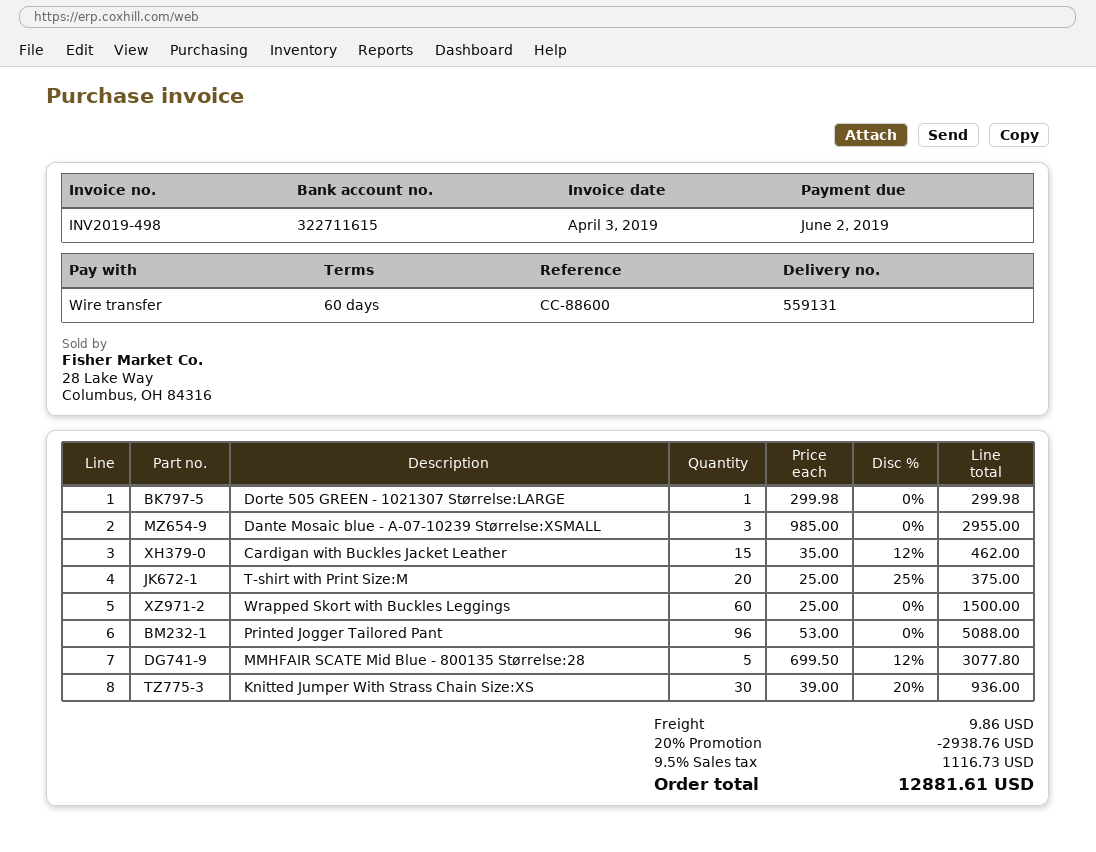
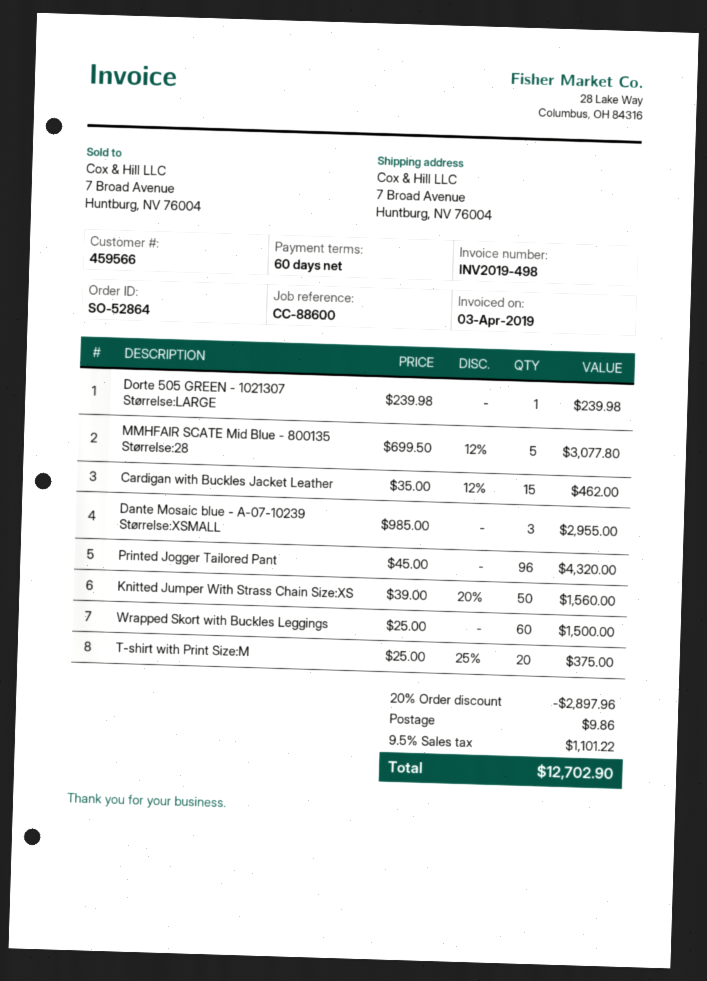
Dorte 505 GREEN - 1021307 Størrelse:LARGE: 1 x 299.98 = 299.98 -> 1 x 239.98 = 239.98
Printed Jogger Tailored Pant: 96 x 53.00 = 5088.00 -> 96 x 45.00 = 4320.00
Knitted Jumper With Strass Chain Size:XS: 30 x 39.00 - 20% = 936.00 -> 50 x 39.00 - 20% = 1560.00
discount: 20% = 2938.76 -> 20% = 2897.96
tax: 9.5% = 1116.73 -> 9.5% = 1101.22
total: 12881.61 -> 12702.90

